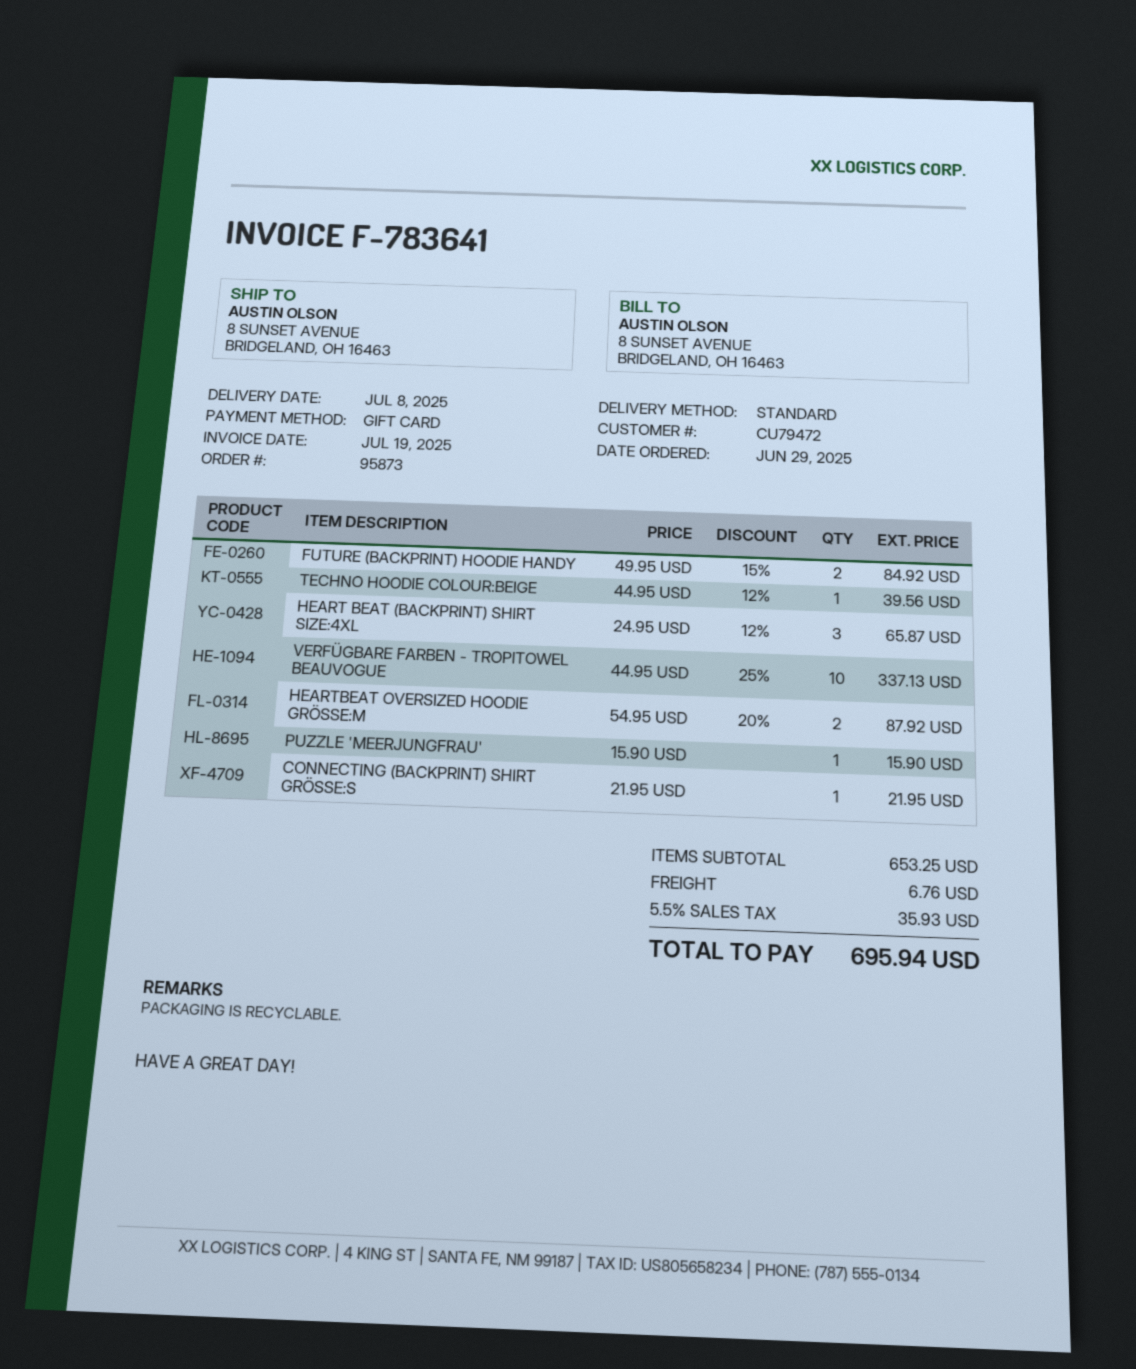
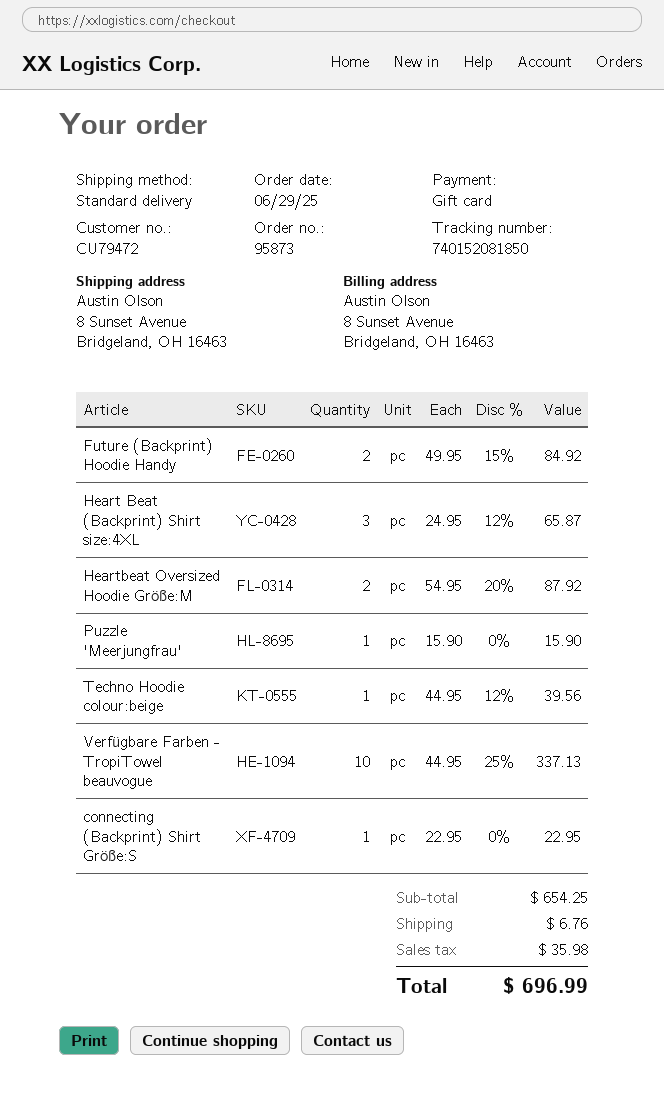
CONNECTING (BACKPRINT) SHIRT GRÖSSE:S: 1 x 21.95 = 21.95 -> 1 x 22.95 = 22.95
subtotal: 653.25 -> 654.25
tax: 35.93 -> 35.98
total: 695.94 -> 696.99

